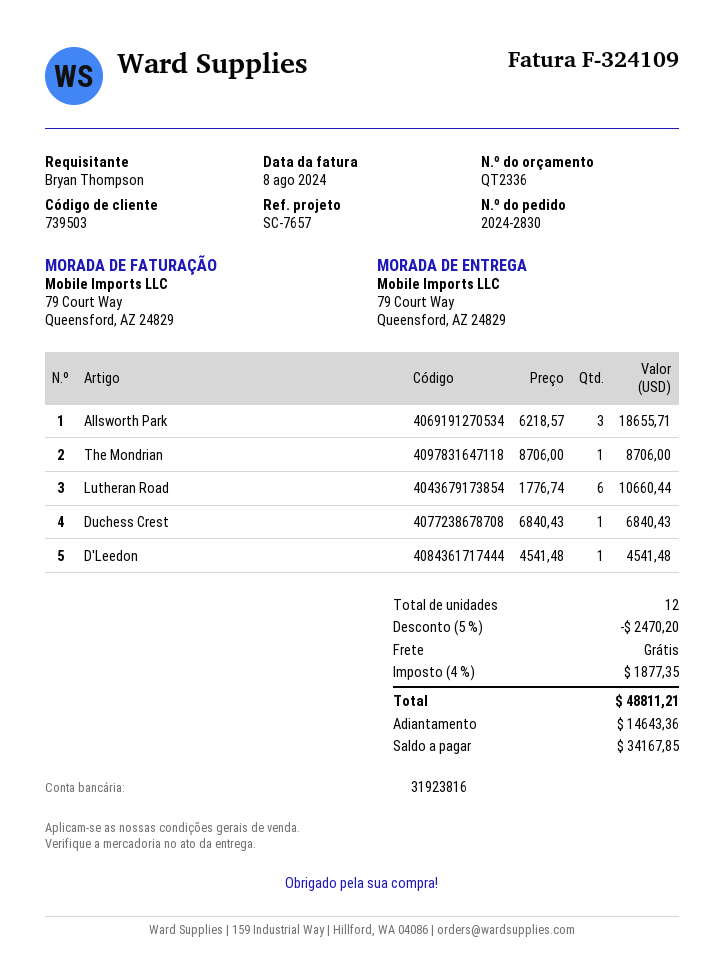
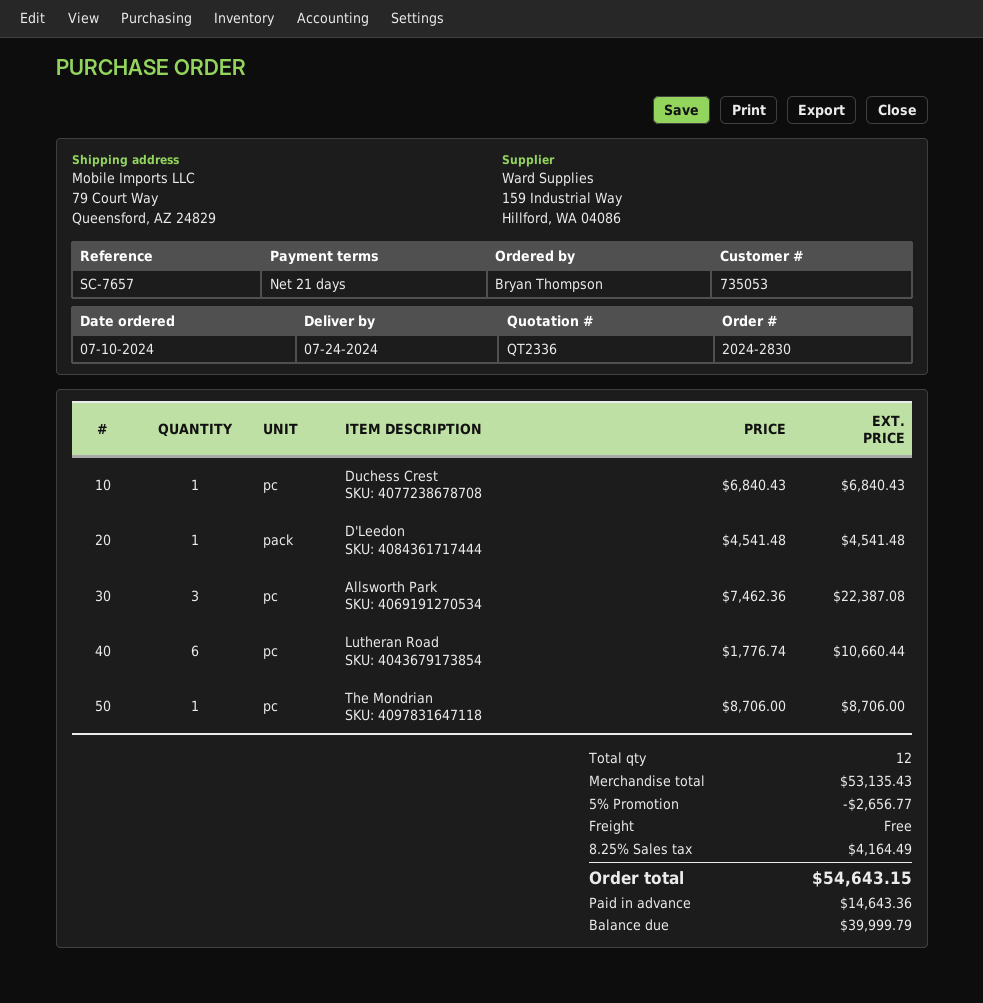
customer number: 739503 -> 735053
Allsworth Park: 3 x 6218.57 = 18655.71 -> 3 x 7462.36 = 22387.08
discount: 5% = 2470.20 -> 5% = 2656.77
tax: 4% = 1877.35 -> 8.25% = 4164.49
total: 48811.21 -> 54643.15
balance: 34167.85 -> 39999.79

